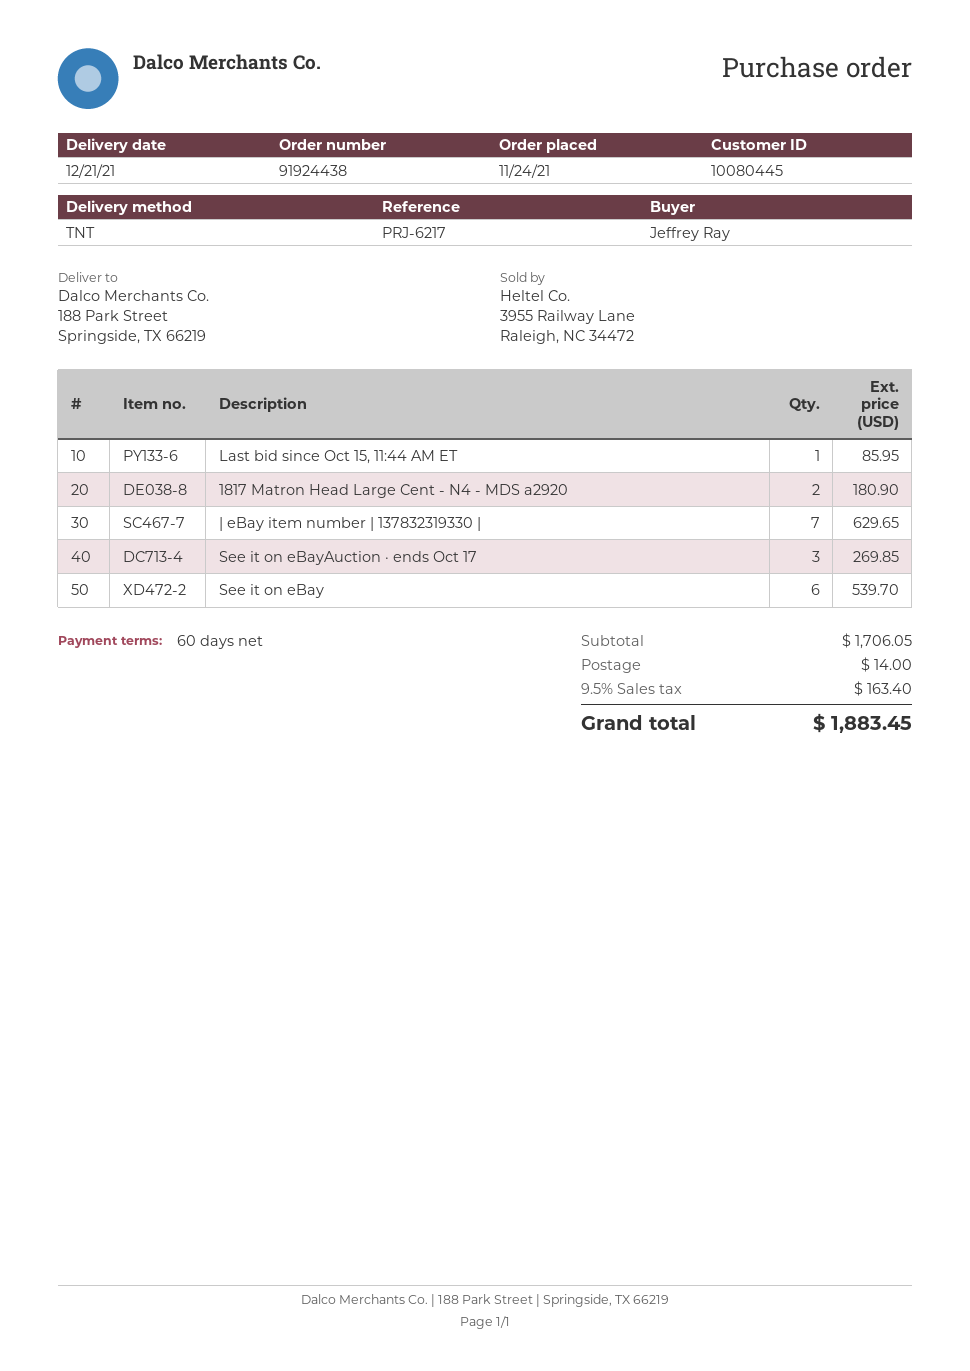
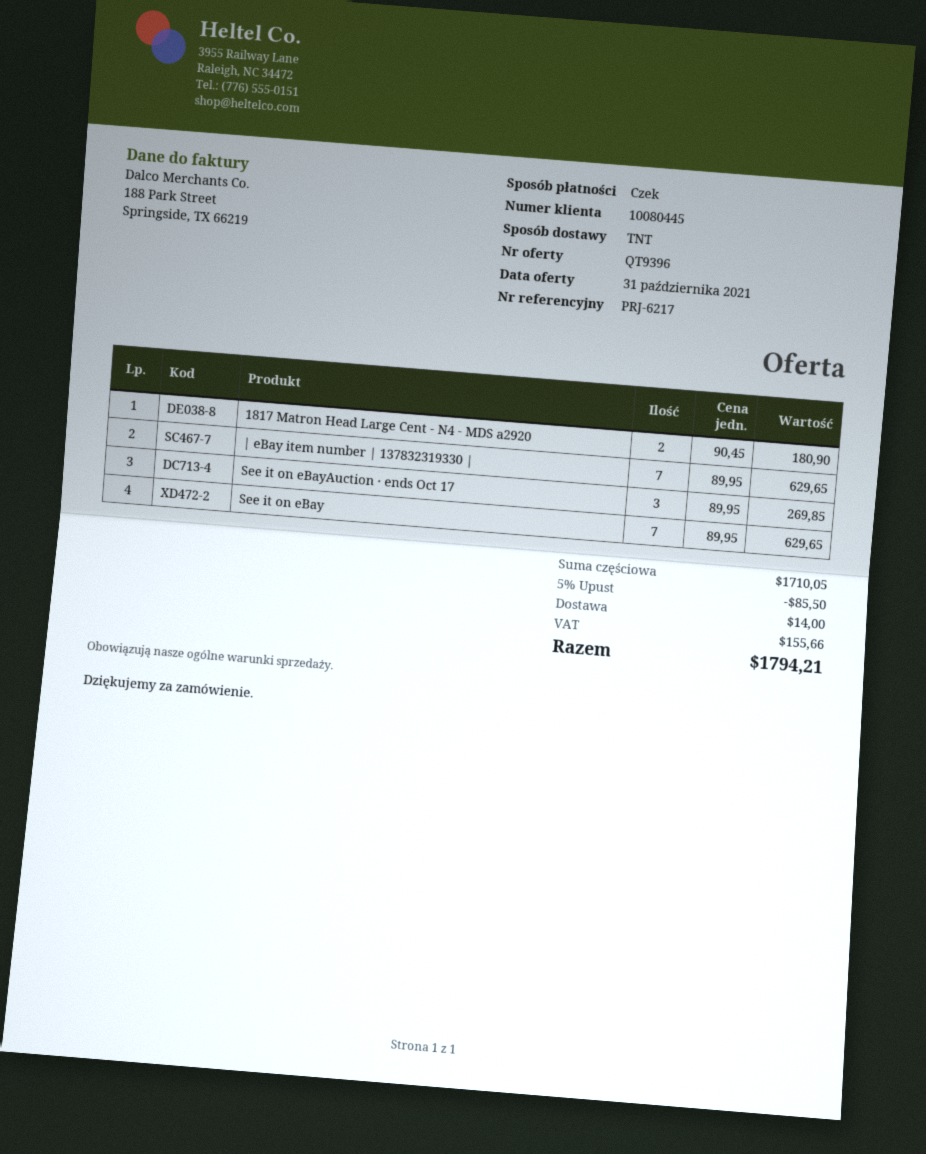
Last bid since Oct 15, 11:44 AM ET: 1 for 85.95 -> none
See it on eBay: 6 for 539.70 -> 7 for 629.65
subtotal: 1706.05 -> 1710.05
discount: none -> 5% = 85.50
tax: 163.40 -> 155.66
total: 1883.45 -> 1794.21

